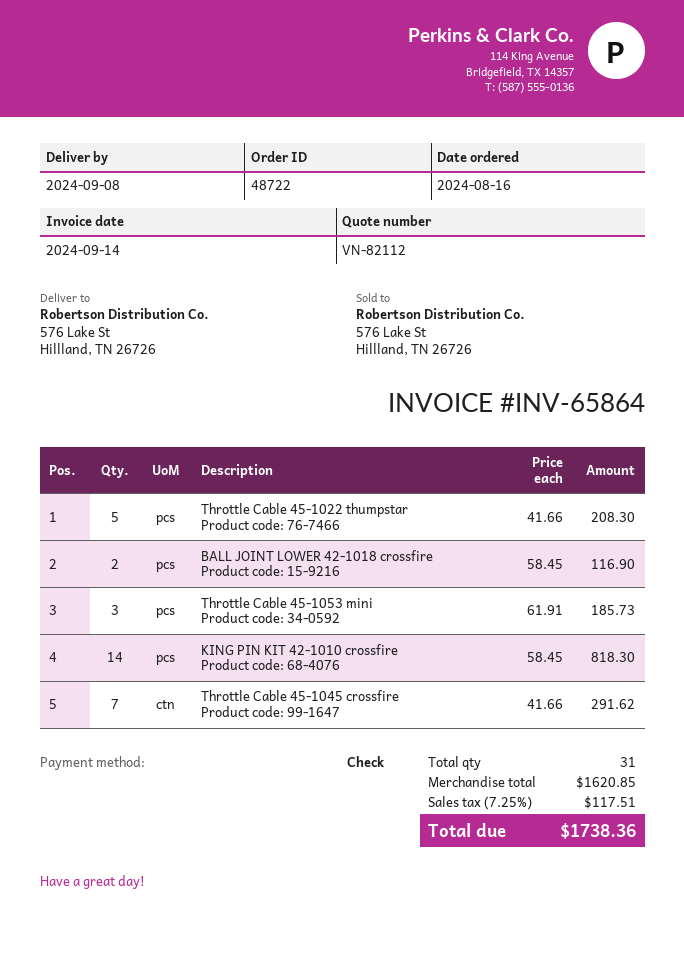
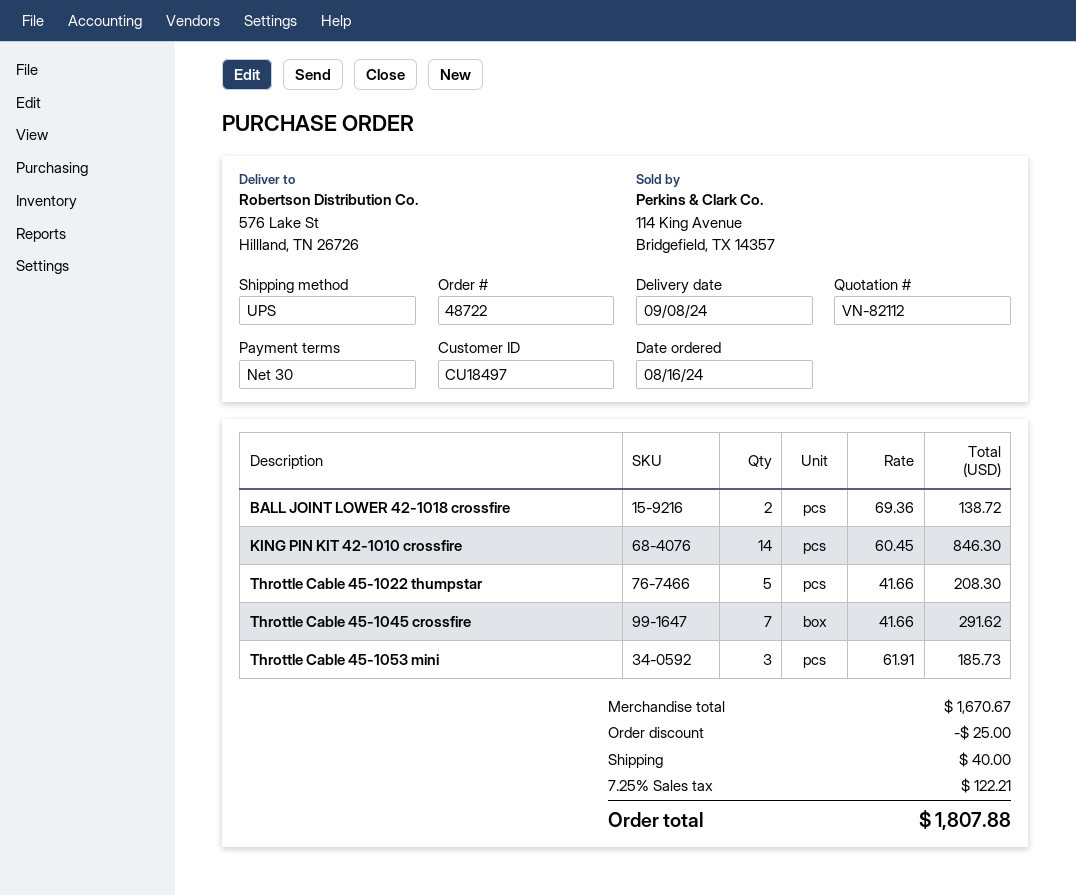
BALL JOINT LOWER 42-1018 crossfire: 2 x 58.45 = 116.90 -> 2 x 69.36 = 138.72
KING PIN KIT 42-1010 crossfire: 14 x 58.45 = 818.30 -> 14 x 60.45 = 846.30
subtotal: 1620.85 -> 1670.67
discount: none -> 25.00
shipping: none -> 40.00
tax: 7.25% = 117.51 -> 7.25% = 122.21
total: 1738.36 -> 1807.88

